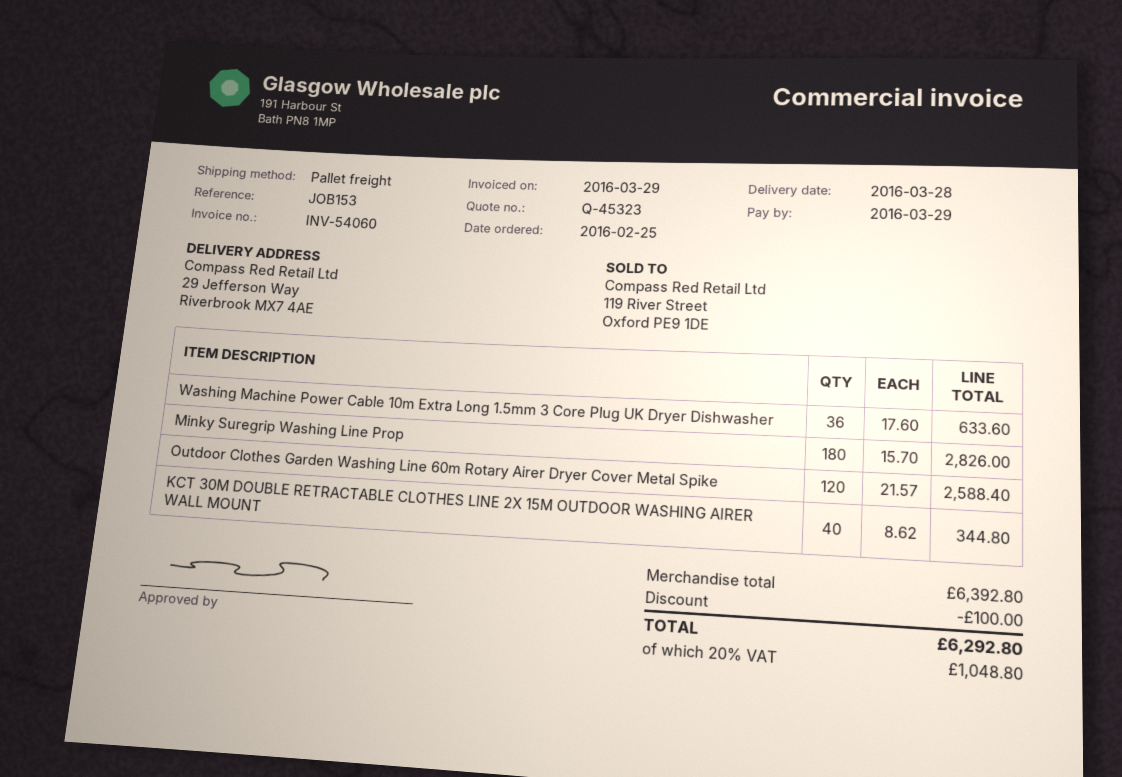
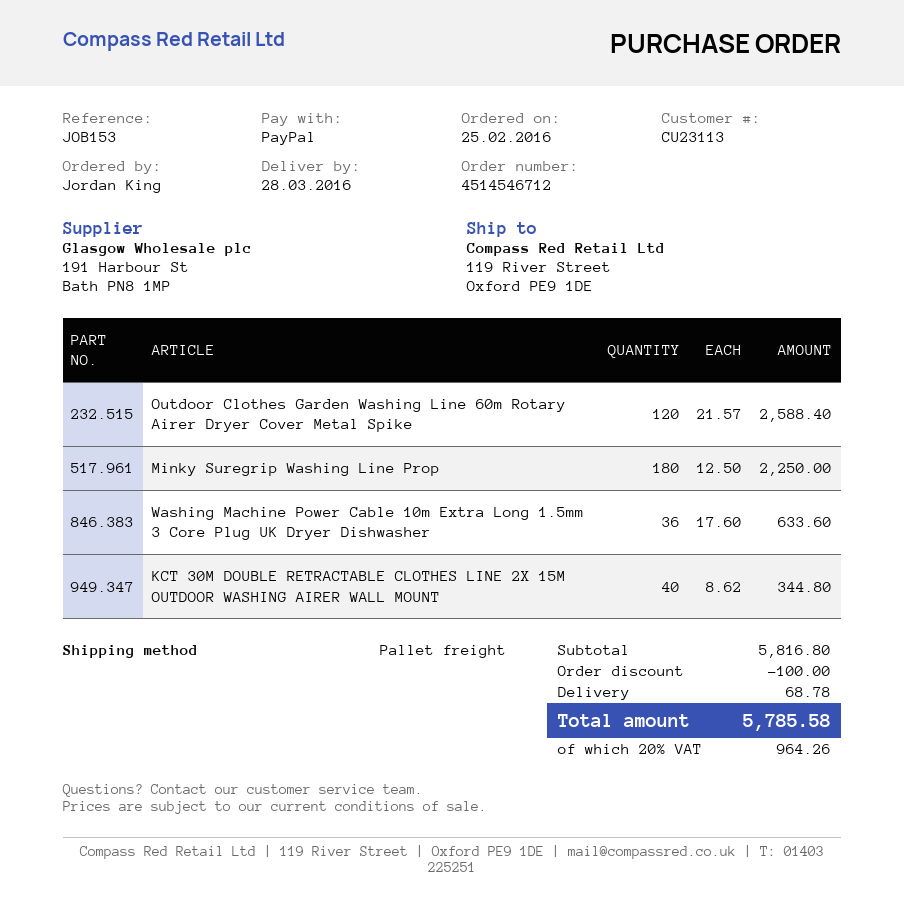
ship to: 29 Jefferson Way, Riverbrook MX7 4AE -> 119 River Street, Oxford PE9 1DE
Minky Suregrip Washing Line Prop: 180 x 15.70 = 2826.00 -> 180 x 12.50 = 2250.00
subtotal: 6392.80 -> 5816.80
shipping: none -> 68.78
tax: 20% = 1048.80 -> 20% = 964.26
total: 6292.80 -> 5785.58

